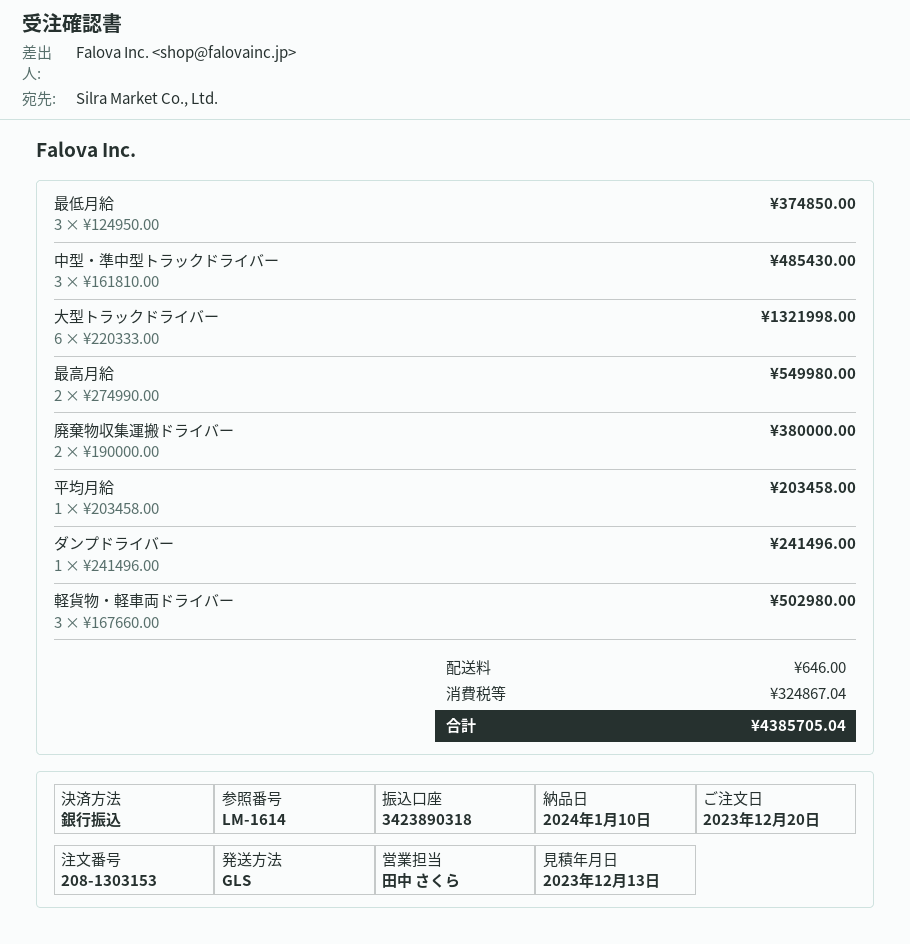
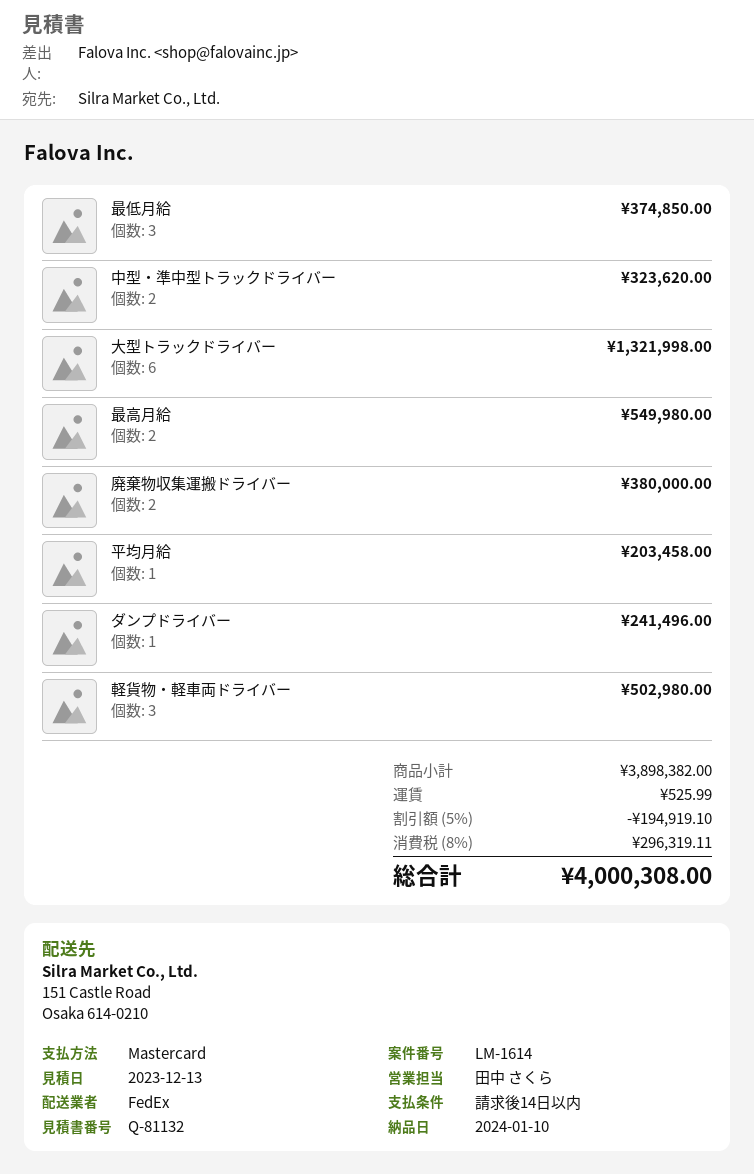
payment method: bank transfer -> Mastercard
shipping method: GLS -> FedEx
中型・準中型トラックドライバー: 3 for 485430.00 -> 2 for 323620.00
discount: none -> 5% = 194919.10
shipping: 646.00 -> 525.99
tax: 324867.04 -> 296319.11
total: 4385705.04 -> 4000308.00

